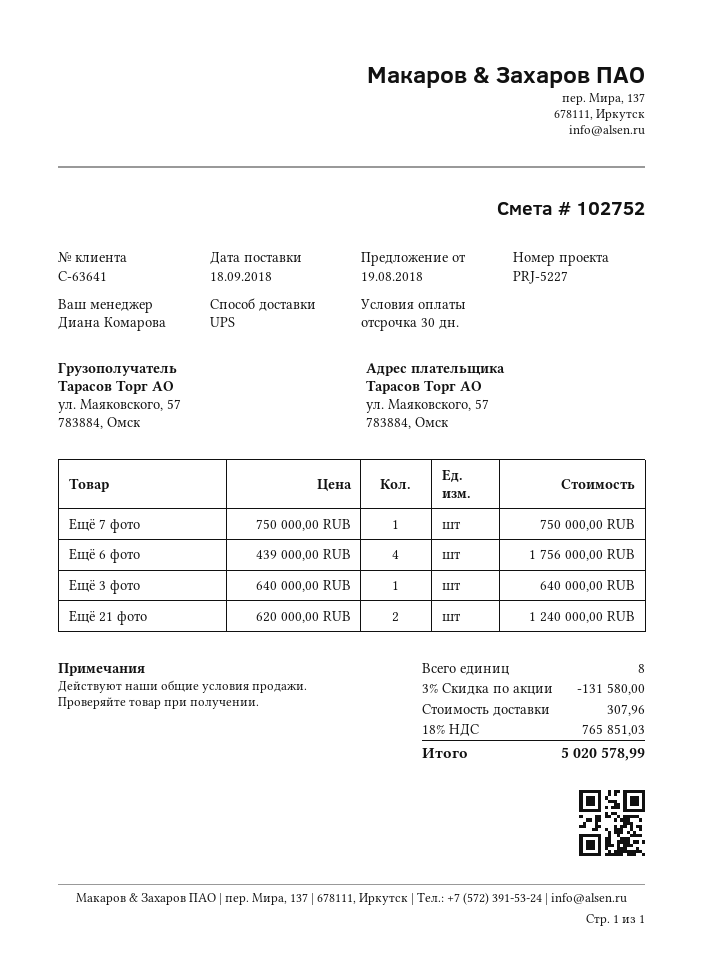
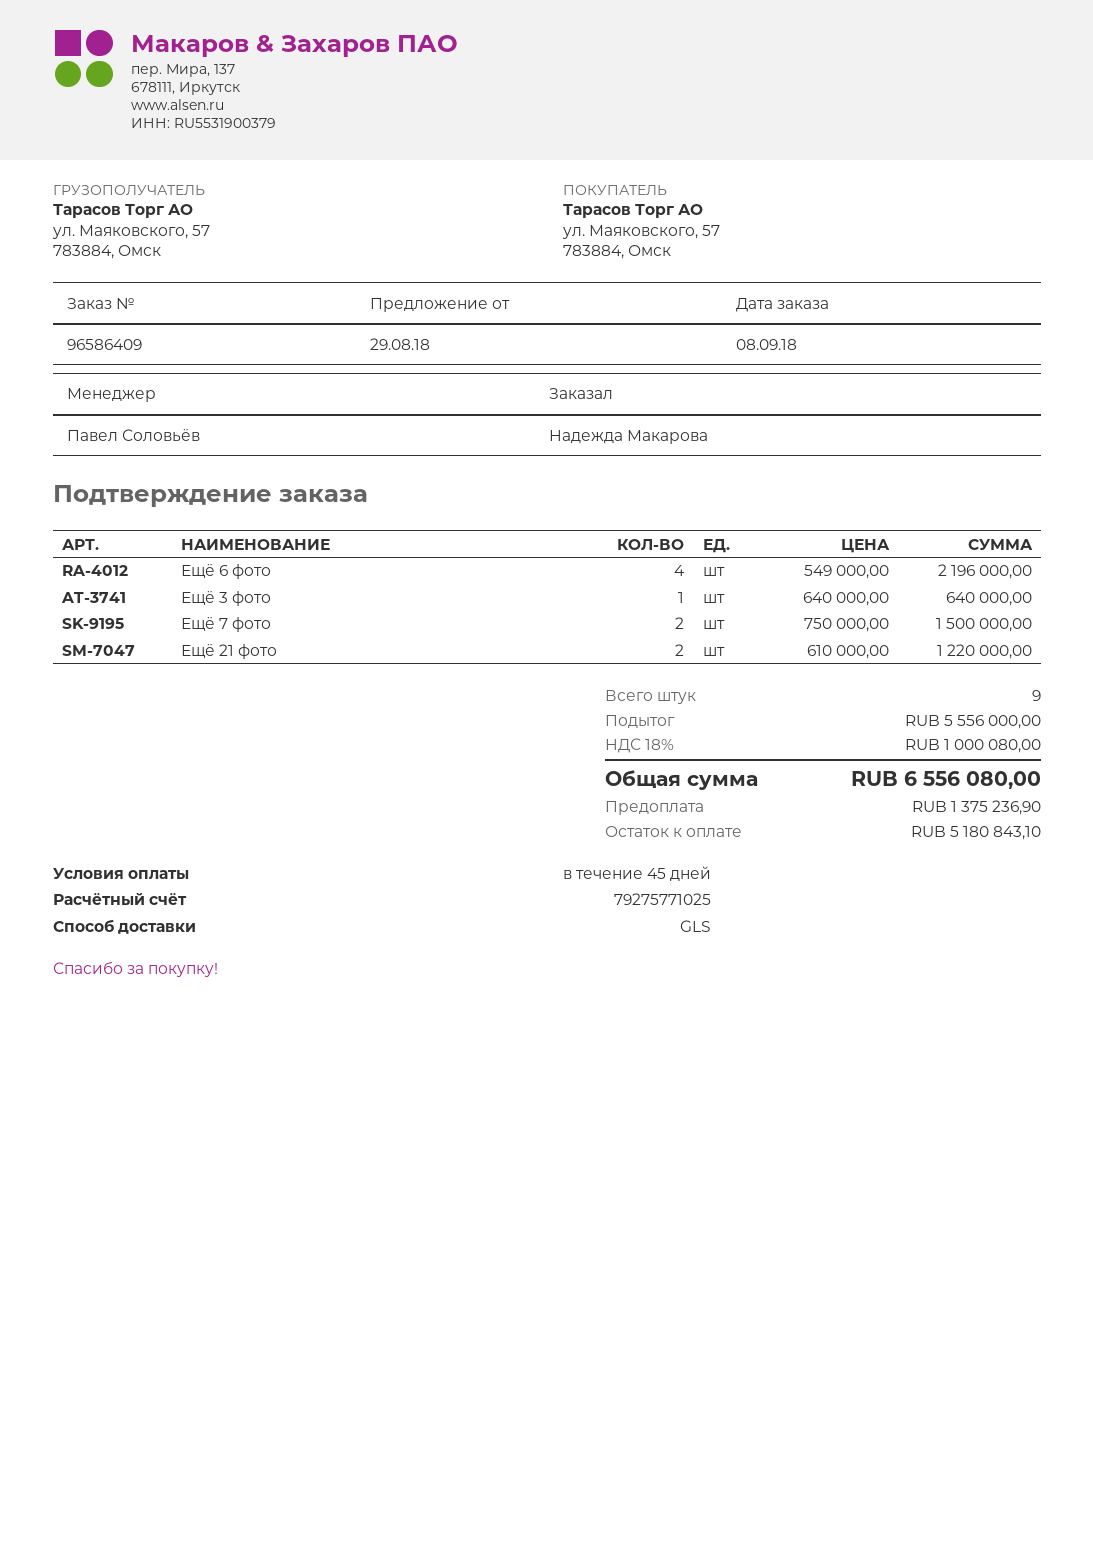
quote date: 2018-08-19 -> 2018-08-29
payment terms: 30 days -> 45 days
sales rep: Диана Комарова -> Павел Соловьёв
shipping method: UPS -> GLS
Ещё 7 фото: 1 x 750000.00 = 750000.00 -> 2 x 750000.00 = 1500000.00
Ещё 6 фото: 4 x 439000.00 = 1756000.00 -> 4 x 549000.00 = 2196000.00
Ещё 21 фото: 2 x 620000.00 = 1240000.00 -> 2 x 610000.00 = 1220000.00
total quantity: 8 -> 9
discount: 3% = 131580.00 -> none
shipping: 307.96 -> none
tax: 18% = 765851.03 -> 18% = 1000080.00
total: 5020578.99 -> 6556080.00

